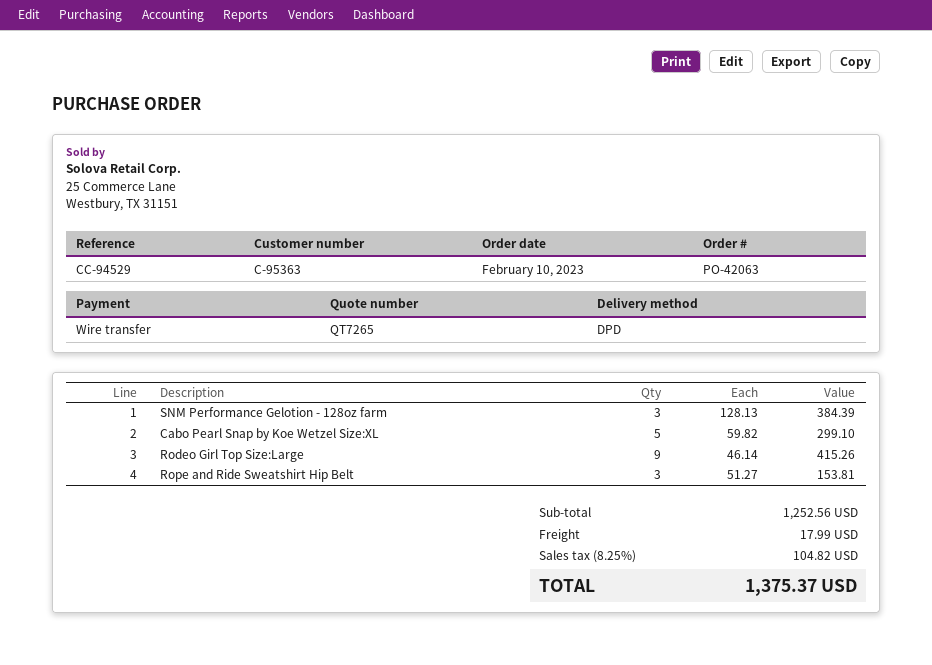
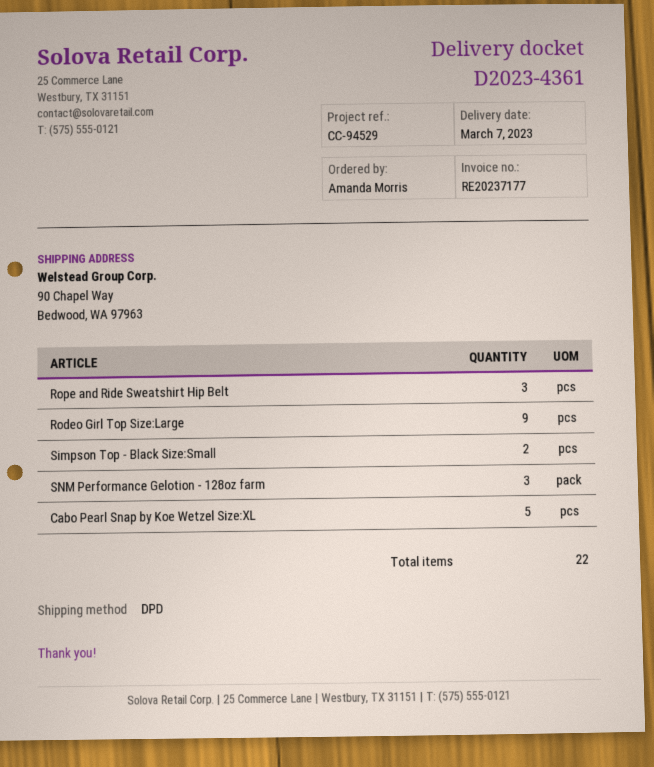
Simpson Top - Black Size:Small: none -> 2

